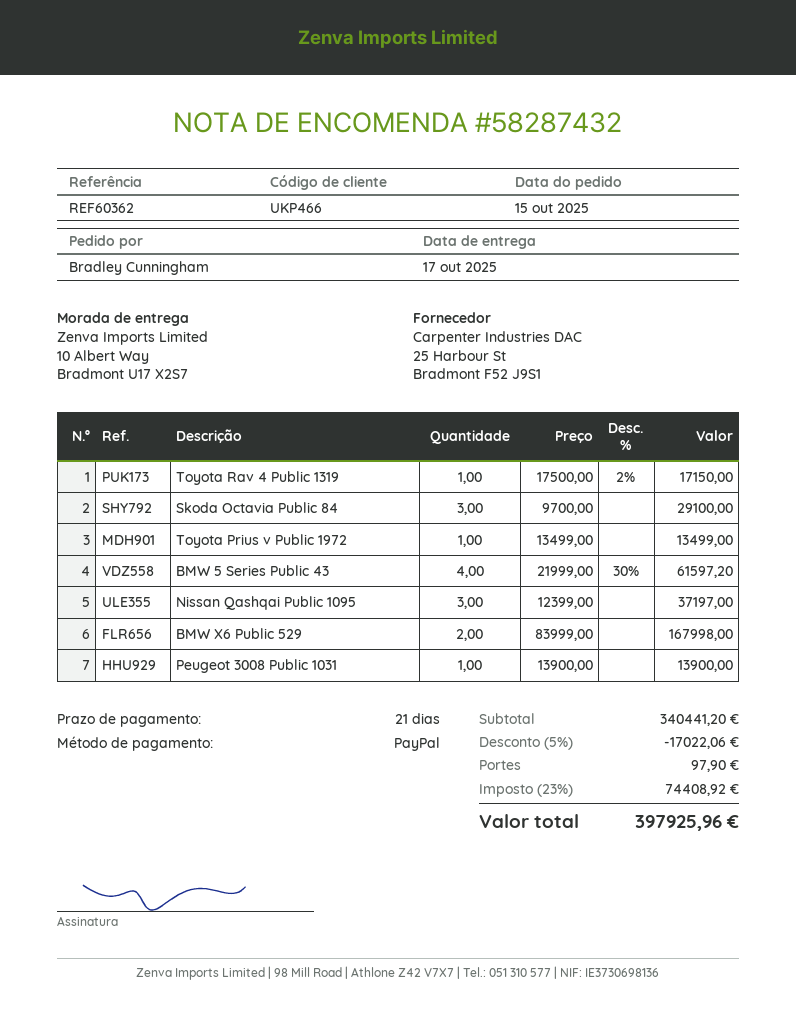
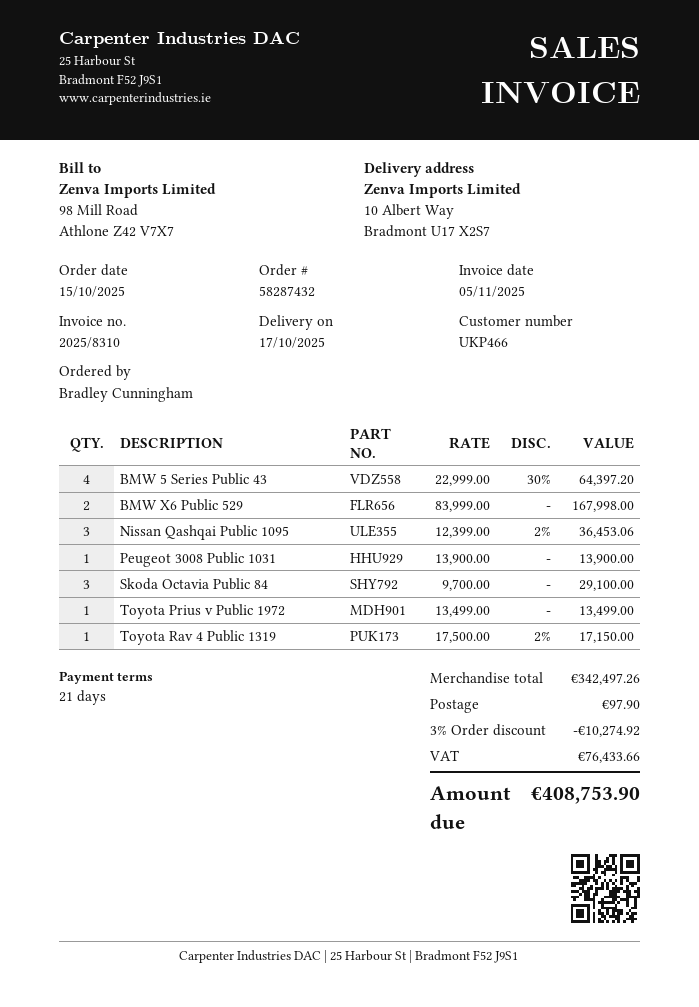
BMW 5 Series Public 43: 4 x 21999.00 - 30% = 61597.20 -> 4 x 22999.00 - 30% = 64397.20
Nissan Qashqai Public 1095: 3 x 12399.00 = 37197.00 -> 3 x 12399.00 - 2% = 36453.06
subtotal: 340441.20 -> 342497.26
discount: 5% = 17022.06 -> 3% = 10274.92
tax: 74408.92 -> 76433.66
total: 397925.96 -> 408753.90

